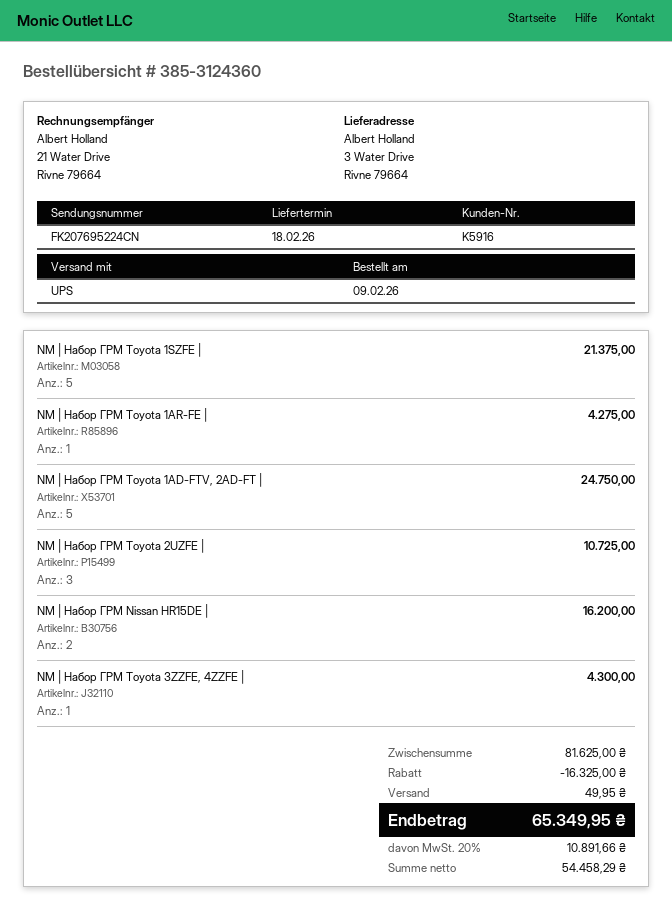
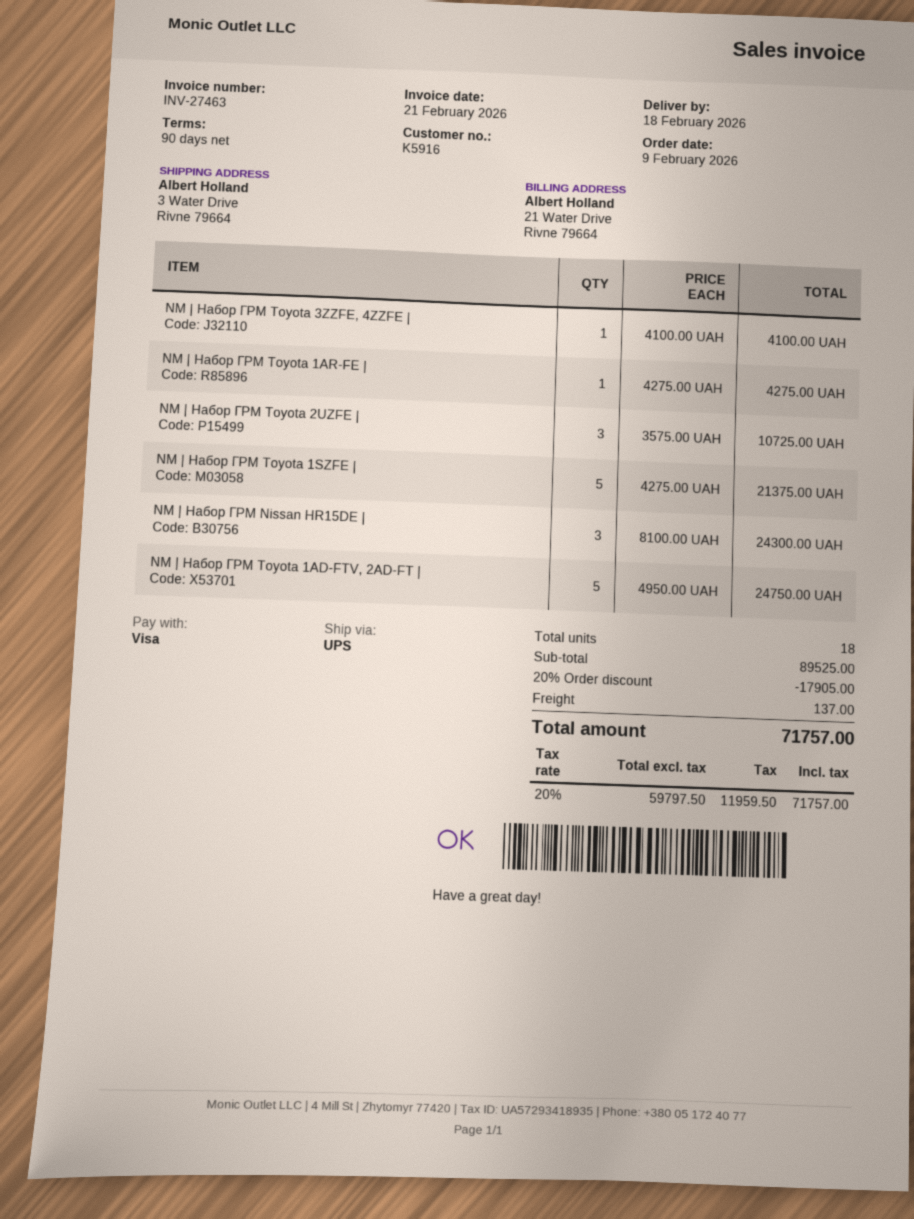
NM | Набор ГРМ Nissan HR15DE |: 2 for 16200.00 -> 3 for 24300.00
NM | Набор ГРМ Toyota 3ZZFE, 4ZZFE |: 1 for 4300.00 -> 1 for 4100.00
subtotal: 81625.00 -> 89525.00
discount: 16325.00 -> 17905.00
shipping: 49.95 -> 137.00
net: 54458.29 -> 59797.50
tax: 20% = 10891.66 -> 20% = 11959.50
total: 65349.95 -> 71757.00

